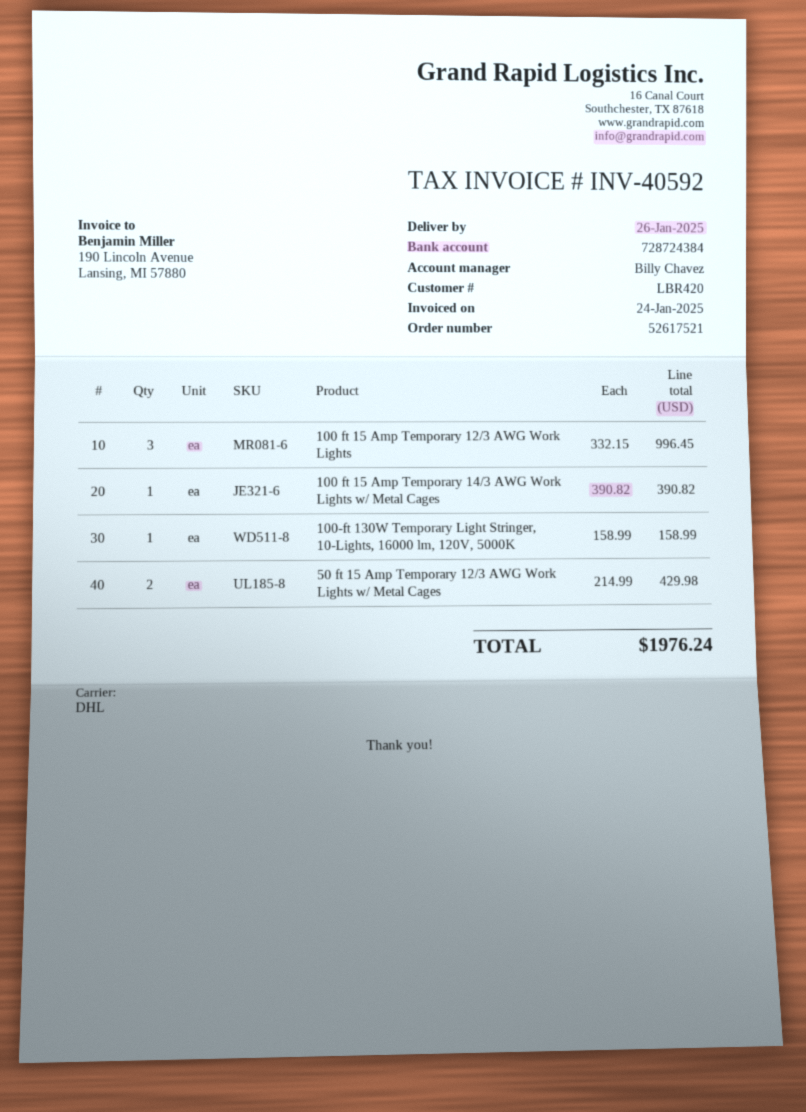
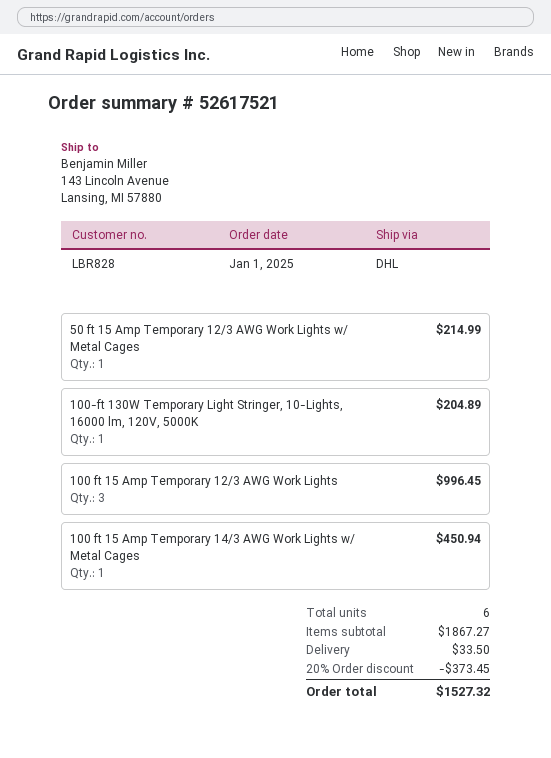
customer number: LBR420 -> LBR828
100 ft 15 Amp Temporary 14/3 AWG Work Lights w/ Metal Cages: 1 for 390.82 -> 1 for 450.94
100-ft 130W Temporary Light Stringer, 10-Lights, 16000 lm, 120V, 5000K: 1 for 158.99 -> 1 for 204.89
50 ft 15 Amp Temporary 12/3 AWG Work Lights w/ Metal Cages: 2 for 429.98 -> 1 for 214.99
discount: none -> 20% = 373.45
shipping: none -> 33.50
total: 1976.24 -> 1527.32

